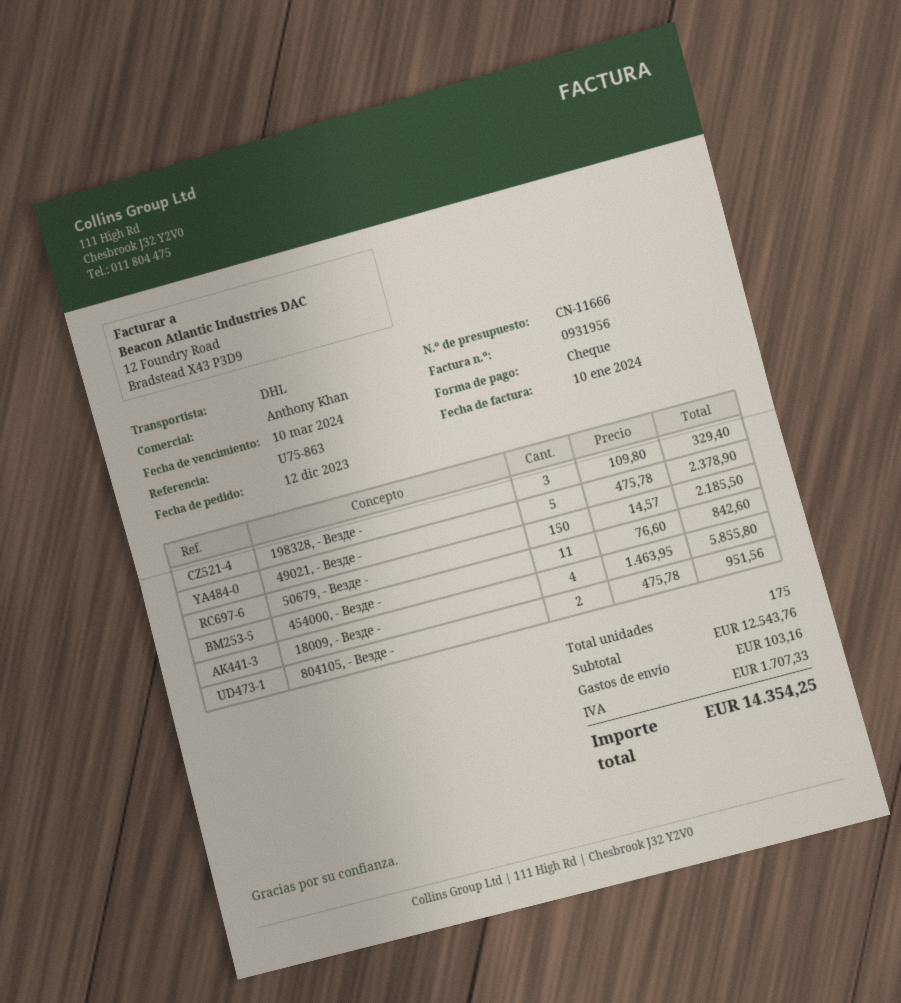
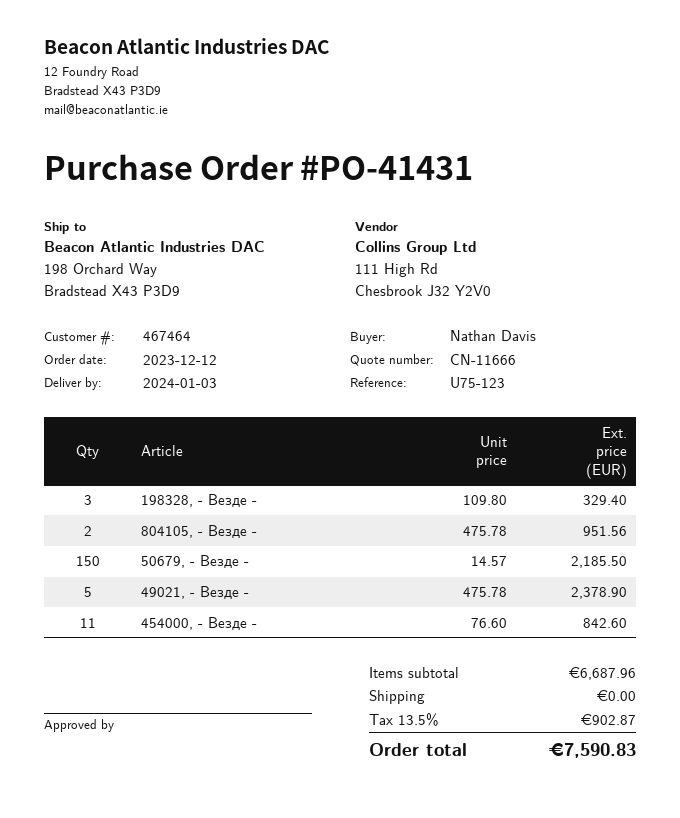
reference: U75-863 -> U75-123
18009, - Везде -: 4 x 1463.95 = 5855.80 -> none
subtotal: 12543.76 -> 6687.96
shipping: 103.16 -> 0.00
tax: 1707.33 -> 902.87
total: 14354.25 -> 7590.83

